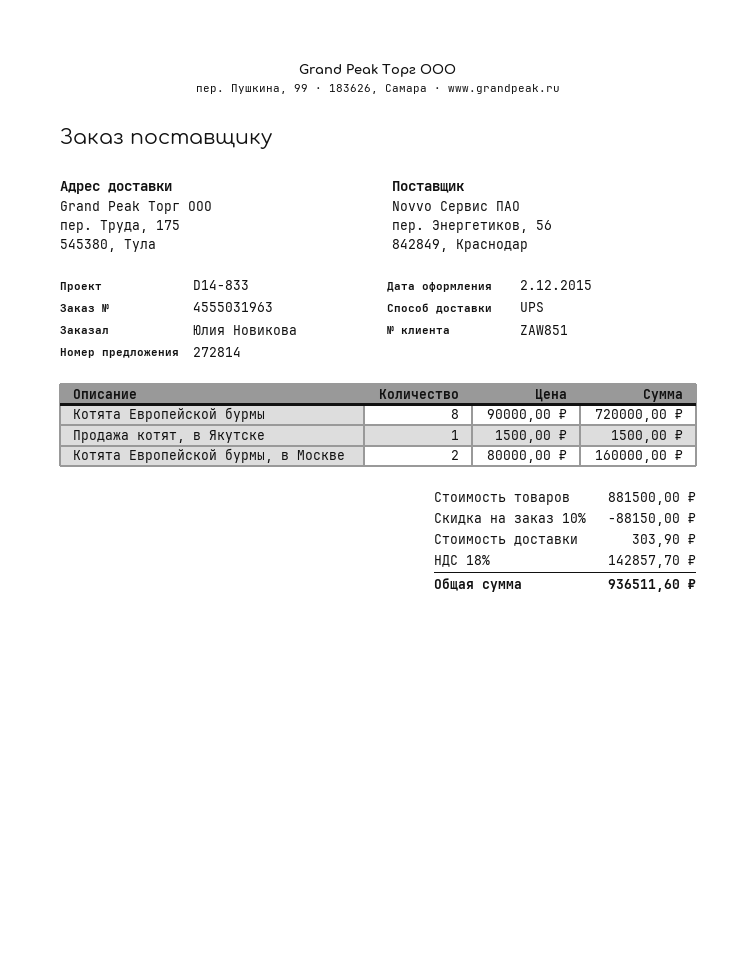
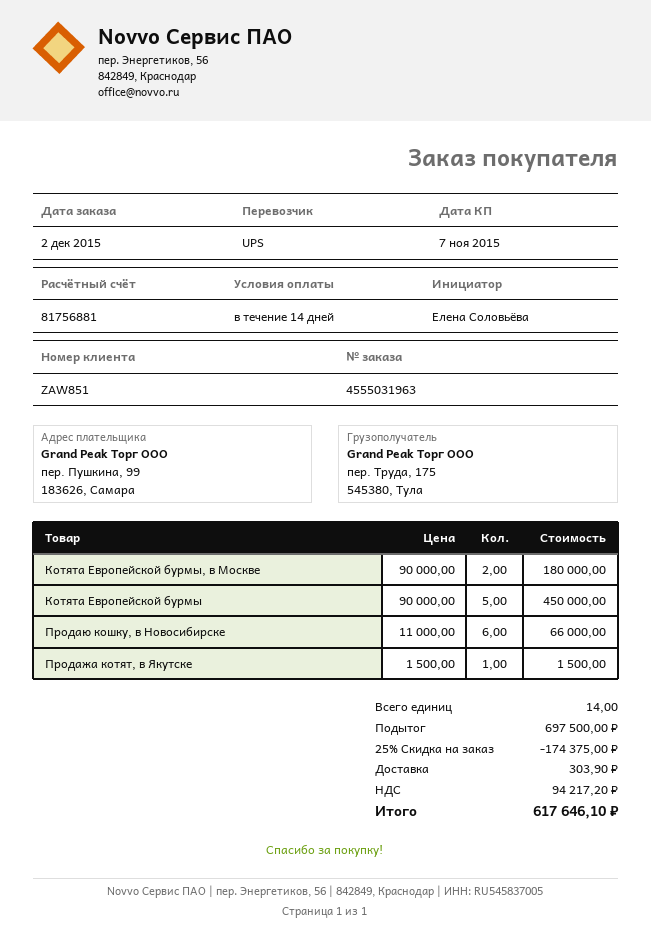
ordered by: Юлия Новикова -> Елена Соловьёва
Котята Европейской бурмы: 8 x 90000.00 = 720000.00 -> 5 x 90000.00 = 450000.00
Котята Европейской бурмы, в Москве: 2 x 80000.00 = 160000.00 -> 2 x 90000.00 = 180000.00
Продаю кошку, в Новосибирске: none -> 6 x 11000.00 = 66000.00
subtotal: 881500.00 -> 697500.00
discount: 10% = 88150.00 -> 25% = 174375.00
tax: 142857.70 -> 94217.20
total: 936511.60 -> 617646.10

